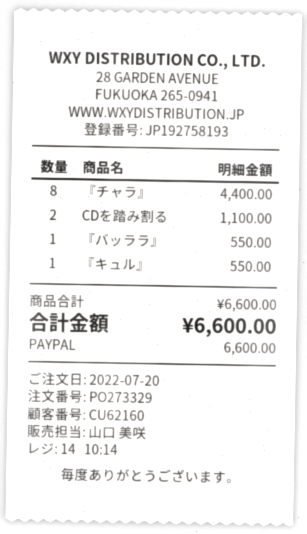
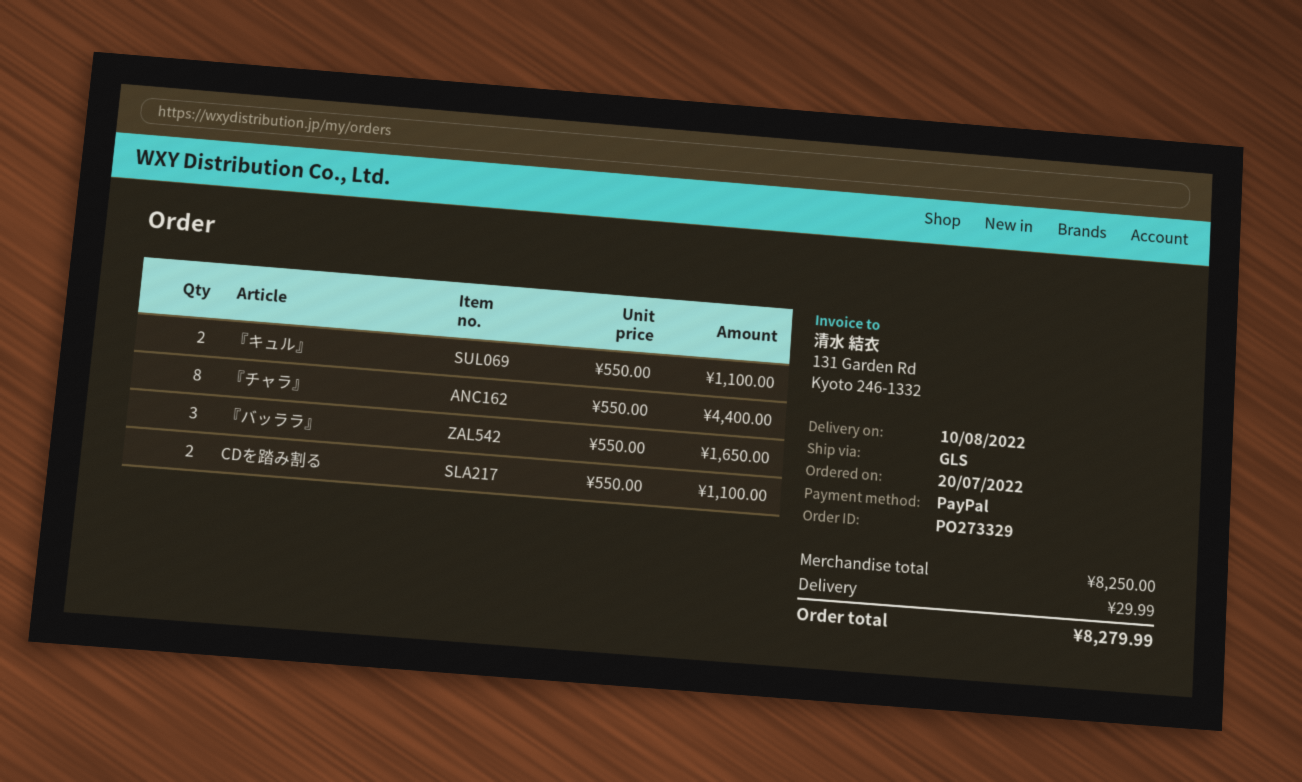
『バッララ』: 1 for 550.00 -> 3 for 1650.00
『キュル』: 1 for 550.00 -> 2 for 1100.00
subtotal: 6600.00 -> 8250.00
shipping: none -> 29.99
total: 6600.00 -> 8279.99

